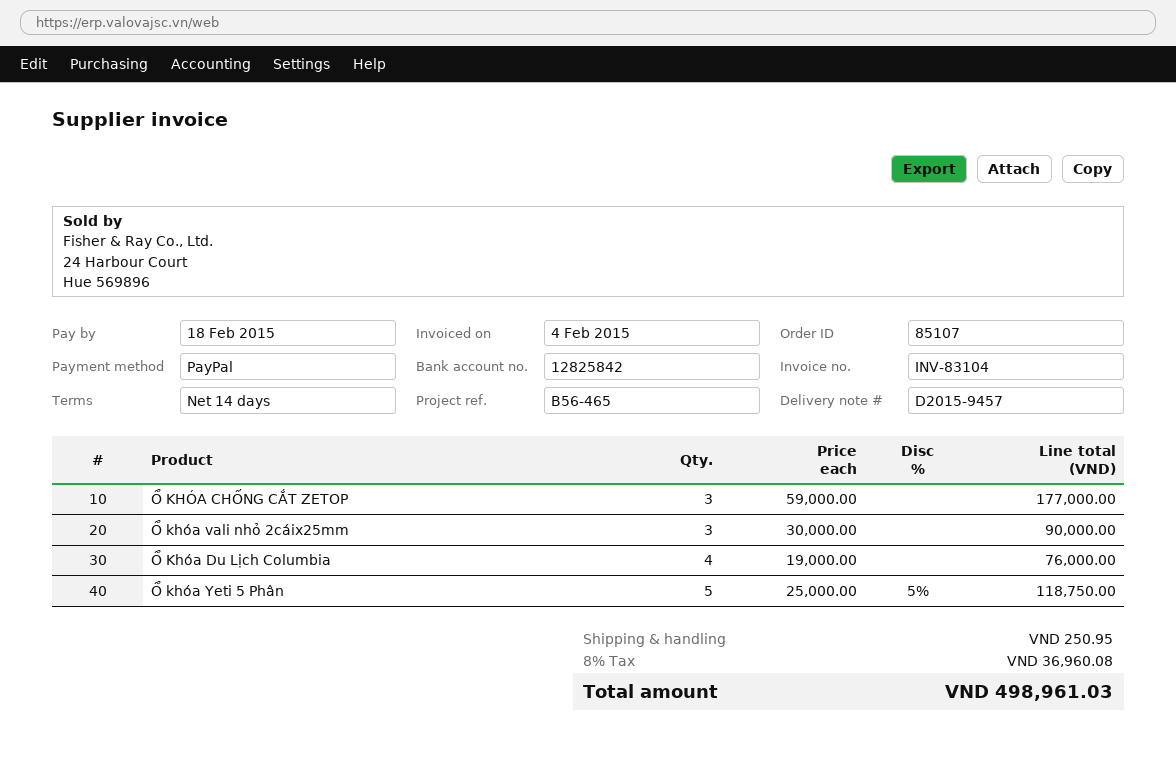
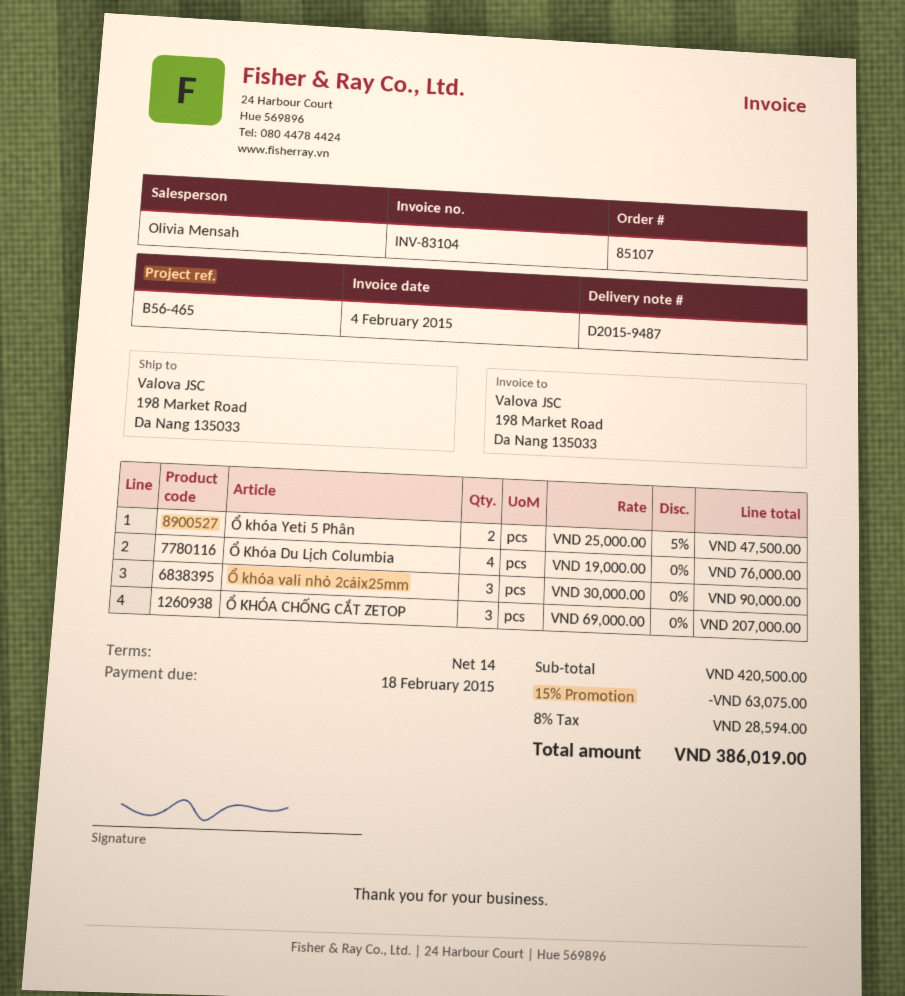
delivery note number: D2015-9457 -> D2015-9487
Ổ KHÓA CHỐNG CẮT ZETOP: 3 x 59000.00 = 177000.00 -> 3 x 69000.00 = 207000.00
Ổ khóa Yeti 5 Phân: 5 x 25000.00 - 5% = 118750.00 -> 2 x 25000.00 - 5% = 47500.00
discount: none -> 15% = 63075.00
shipping: 250.95 -> none
tax: 8% = 36960.08 -> 8% = 28594.00
total: 498961.03 -> 386019.00

